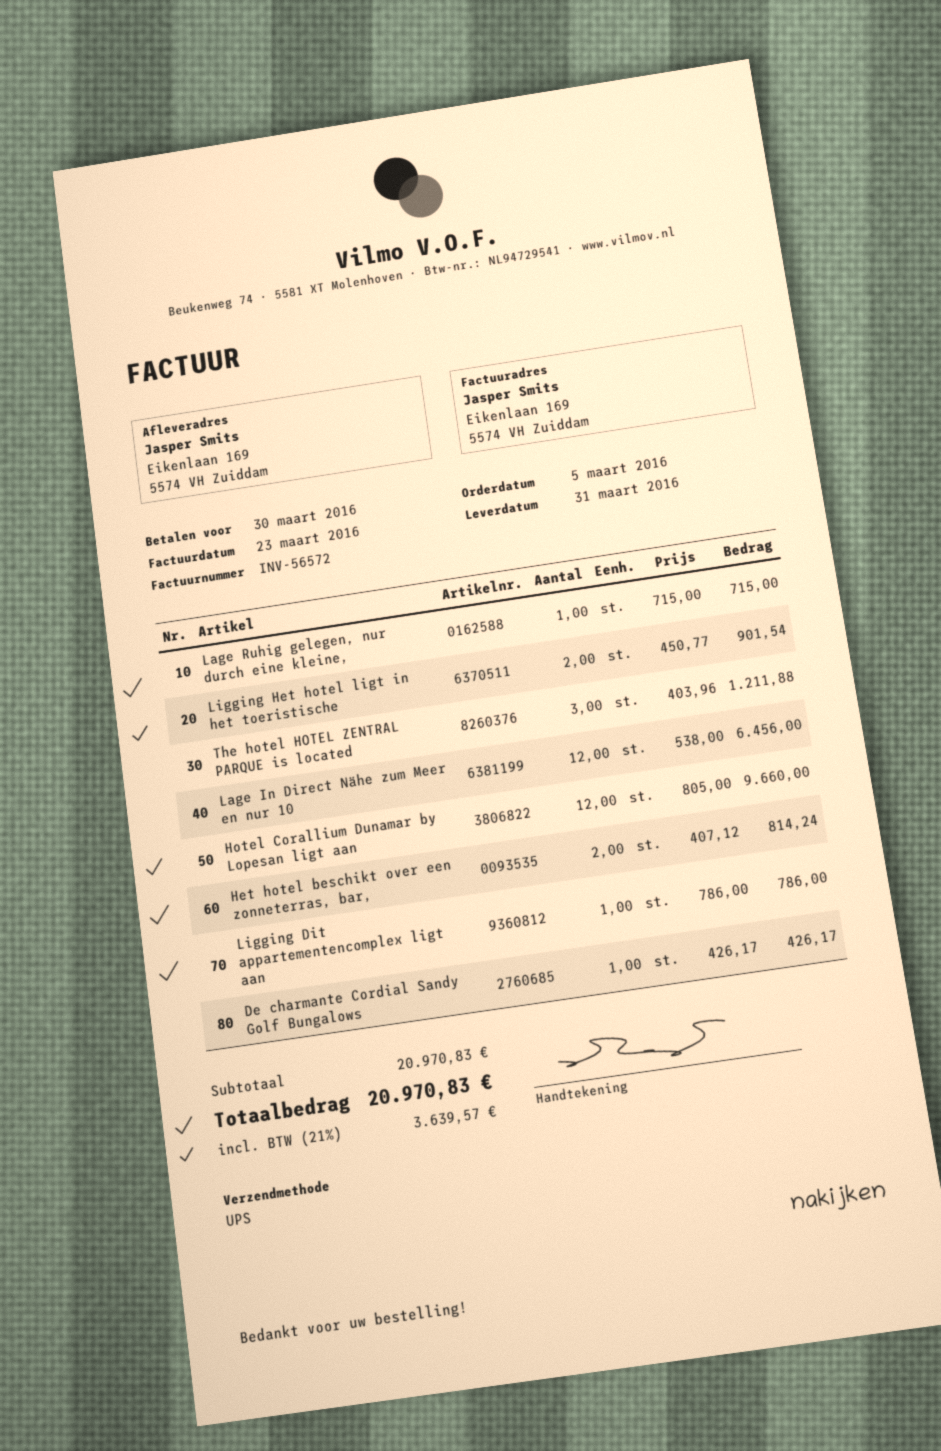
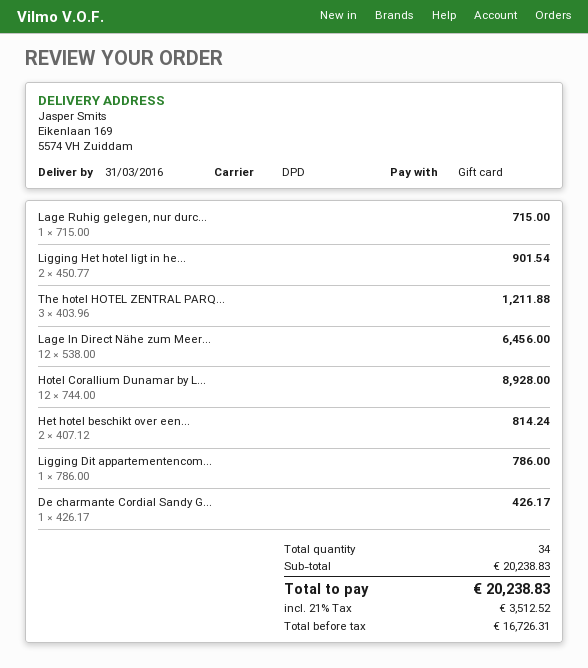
shipping method: UPS -> DPD
Hotel Corallium Dunamar by Lopesan ligt aan: 12 x 805.00 = 9660.00 -> 12 x 744.00 = 8928.00
subtotal: 20970.83 -> 20238.83
tax: 21% = 3639.57 -> 21% = 3512.52
total: 20970.83 -> 20238.83

